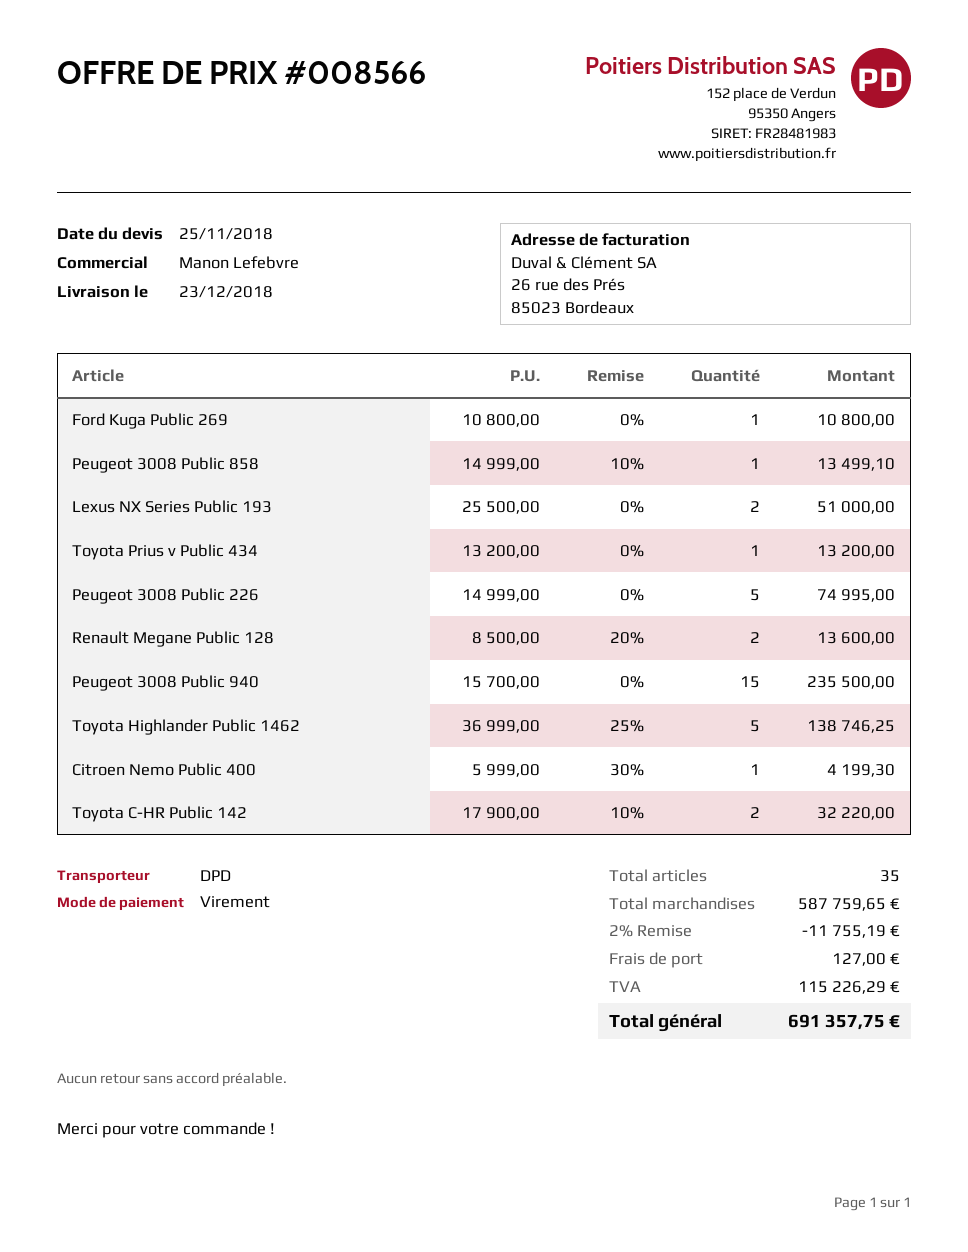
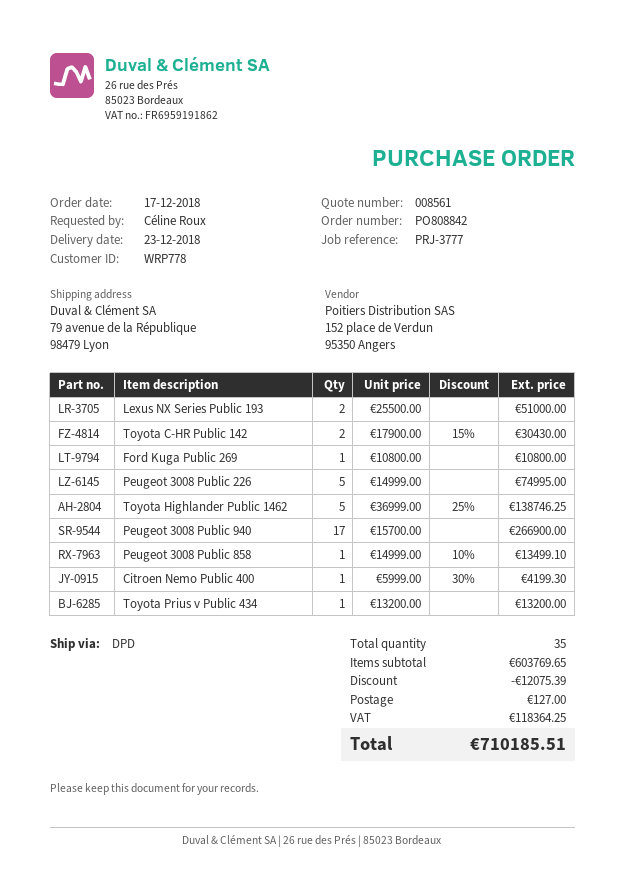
quote number: 008566 -> 008561
Renault Megane Public 128: 2 x 8500.00 - 20% = 13600.00 -> none
Peugeot 3008 Public 940: 15 x 15700.00 = 235500.00 -> 17 x 15700.00 = 266900.00
Toyota C-HR Public 142: 2 x 17900.00 - 10% = 32220.00 -> 2 x 17900.00 - 15% = 30430.00
subtotal: 587759.65 -> 603769.65
discount: 11755.19 -> 12075.39
tax: 115226.29 -> 118364.25
total: 691357.75 -> 710185.51

